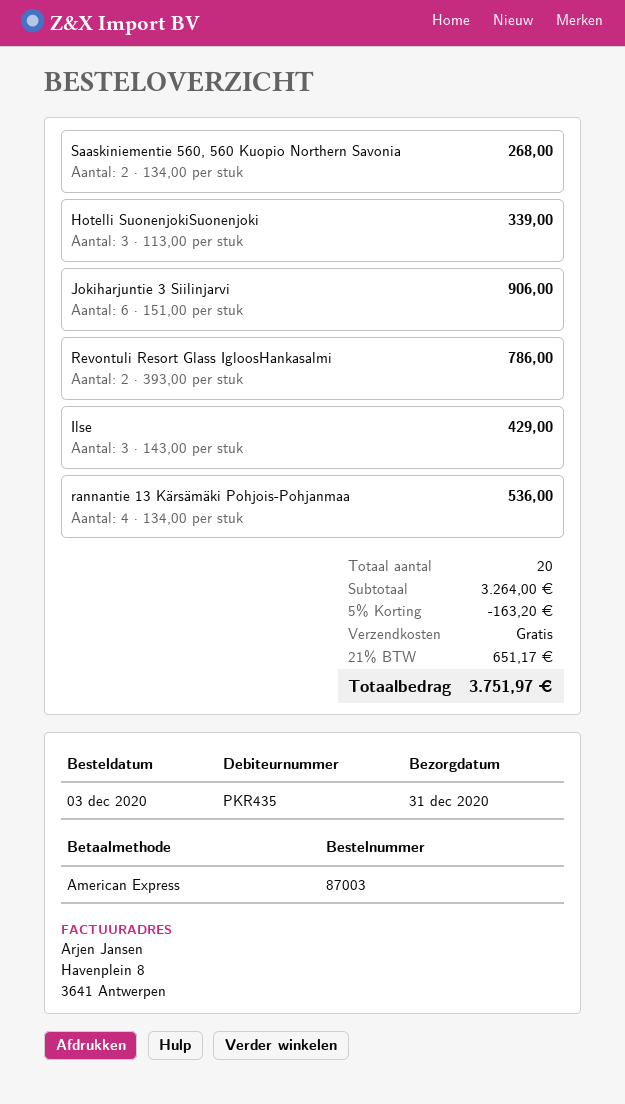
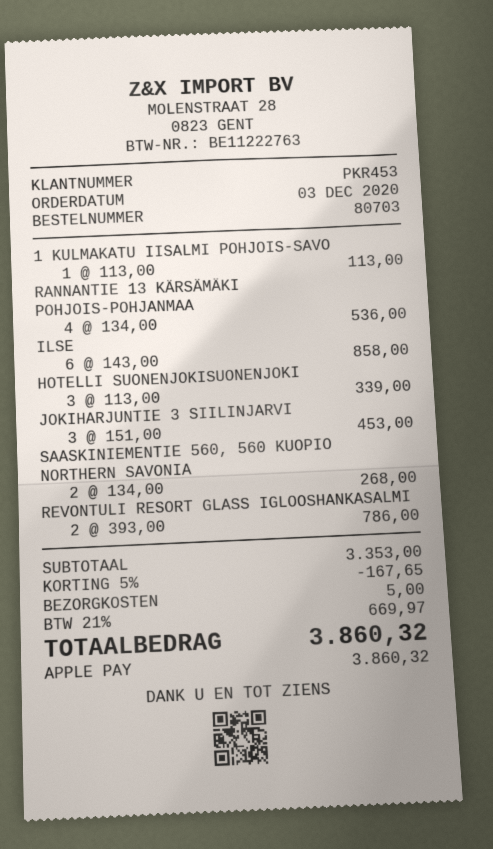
order number: 87003 -> 80703
customer number: PKR435 -> PKR453
payment method: American Express -> Apple Pay
Jokiharjuntie 3 Siilinjarvi: 6 x 151.00 = 906.00 -> 3 x 151.00 = 453.00
Ilse: 3 x 143.00 = 429.00 -> 6 x 143.00 = 858.00
1 KULMAKATU IISALMI POHJOIS-SAVO: none -> 1 x 113.00 = 113.00
subtotal: 3264.00 -> 3353.00
discount: 5% = 163.20 -> 5% = 167.65
shipping: 0.00 -> 5.00
tax: 21% = 651.17 -> 21% = 669.97
total: 3751.97 -> 3860.32

